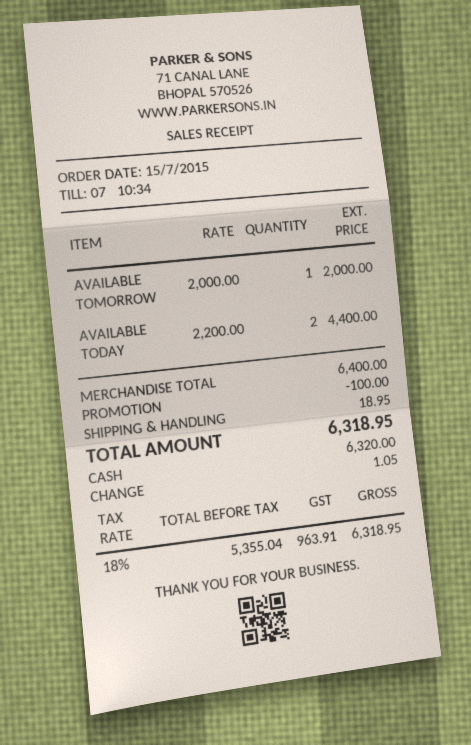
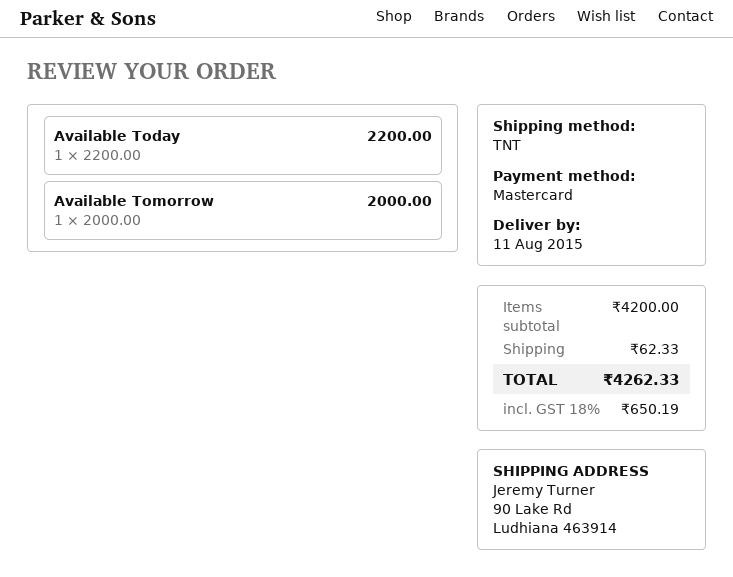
payment method: cash -> Mastercard
AVAILABLE TODAY: 2 x 2200.00 = 4400.00 -> 1 x 2200.00 = 2200.00
subtotal: 6400.00 -> 4200.00
discount: 100.00 -> none
shipping: 18.95 -> 62.33
tax: 18% = 963.91 -> 18% = 650.19
total: 6318.95 -> 4262.33

